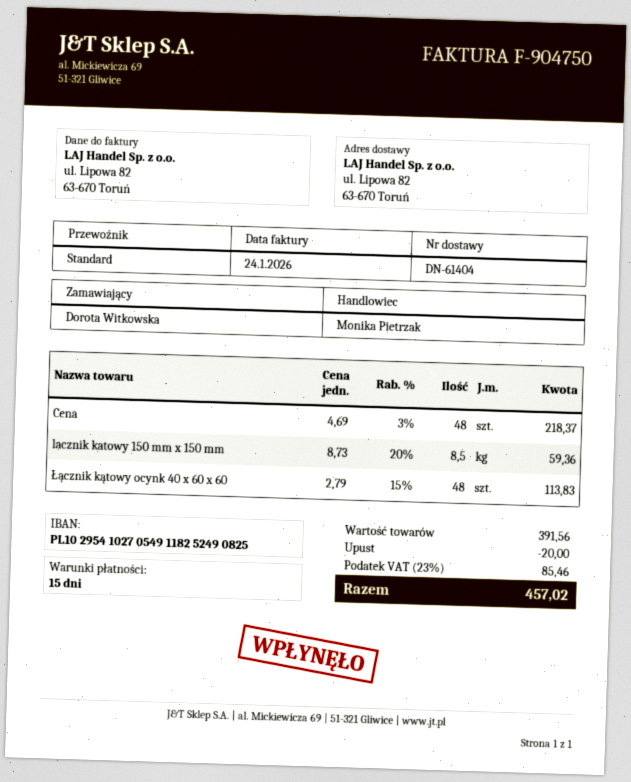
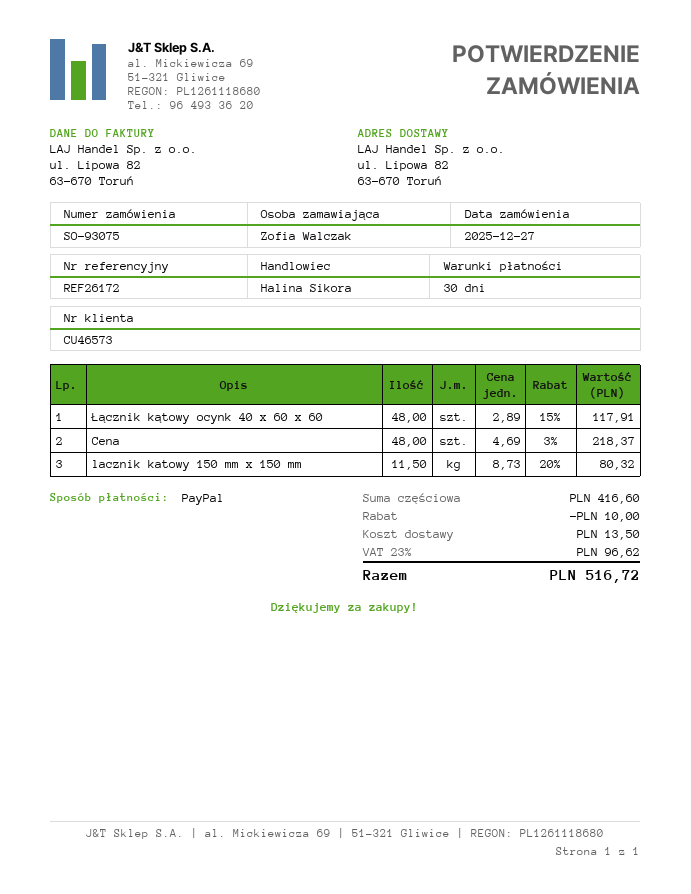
payment terms: 15 days -> 30 days
ordered by: Dorota Witkowska -> Zofia Walczak
sales rep: Monika Pietrzak -> Halina Sikora
lacznik katowy 150 mm x 150 mm: 8.5 x 8.73 - 20% = 59.36 -> 11.5 x 8.73 - 20% = 80.32
Łącznik kątowy ocynk 40 x 60 x 60: 48 x 2.79 - 15% = 113.83 -> 48 x 2.89 - 15% = 117.91
subtotal: 391.56 -> 416.60
discount: 20.00 -> 10.00
shipping: none -> 13.50
tax: 23% = 85.46 -> 23% = 96.62
total: 457.02 -> 516.72

